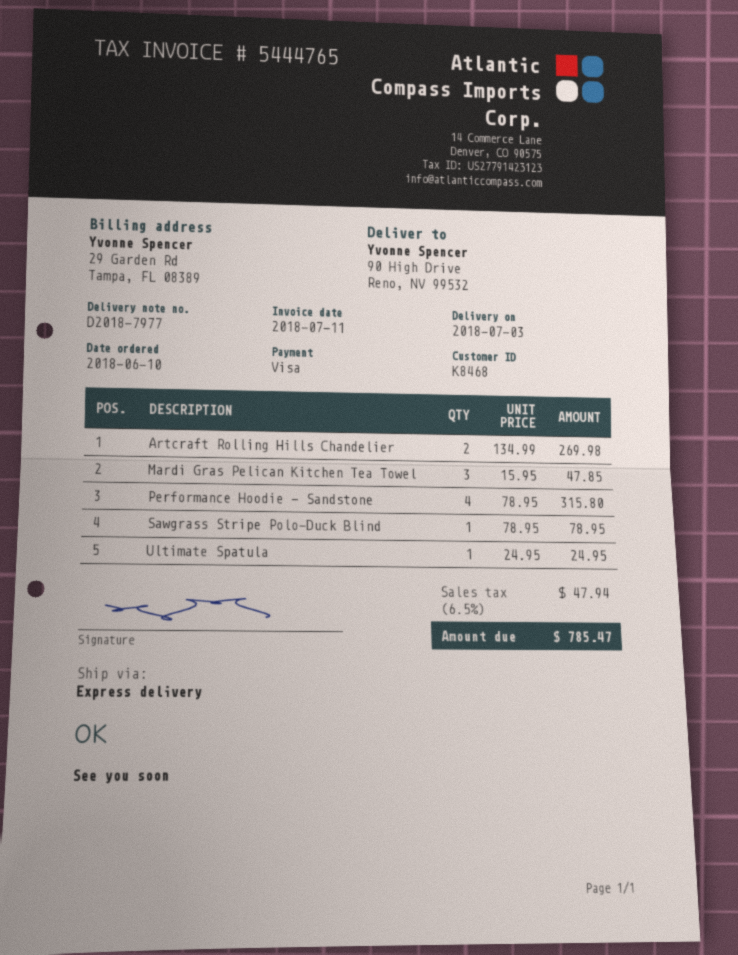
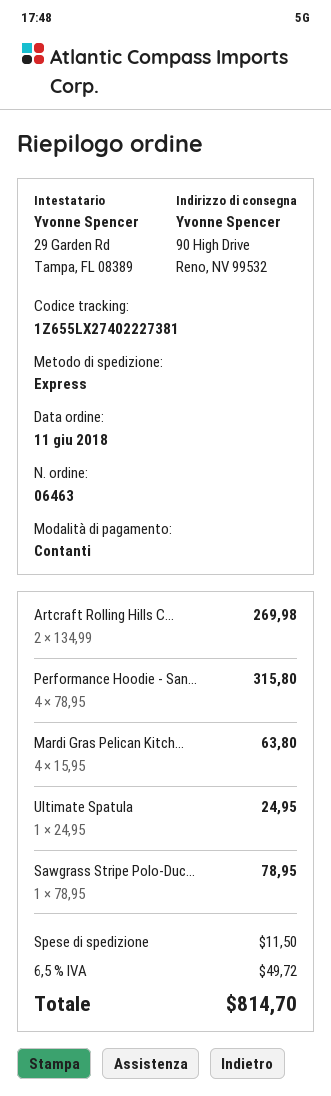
order date: 2018-06-10 -> 2018-06-11
payment method: Visa -> cash
Mardi Gras Pelican Kitchen Tea Towel: 3 x 15.95 = 47.85 -> 4 x 15.95 = 63.80
shipping: none -> 11.50
tax: 6.5% = 47.94 -> 6.5% = 49.72
total: 785.47 -> 814.70

